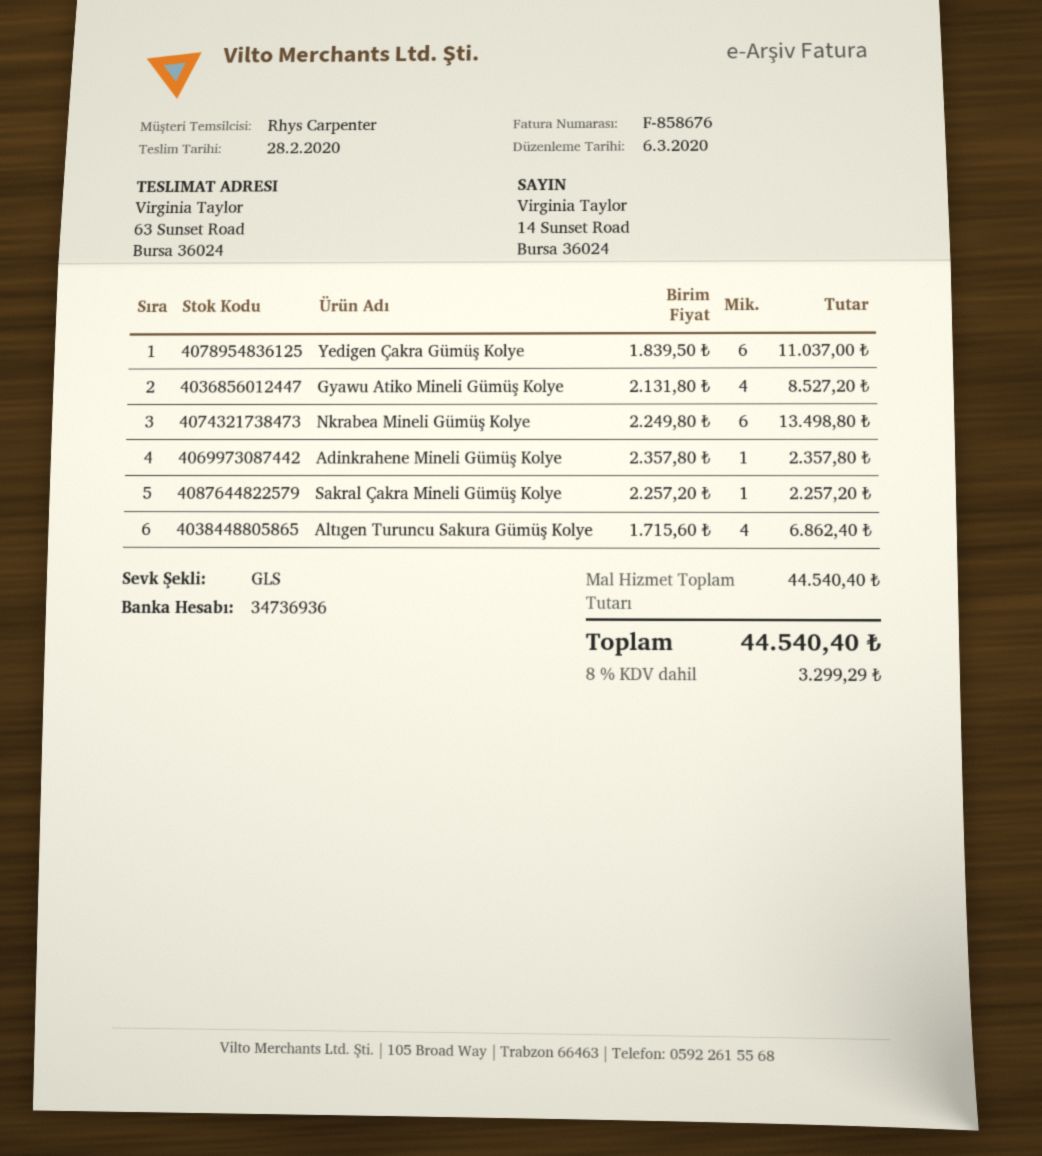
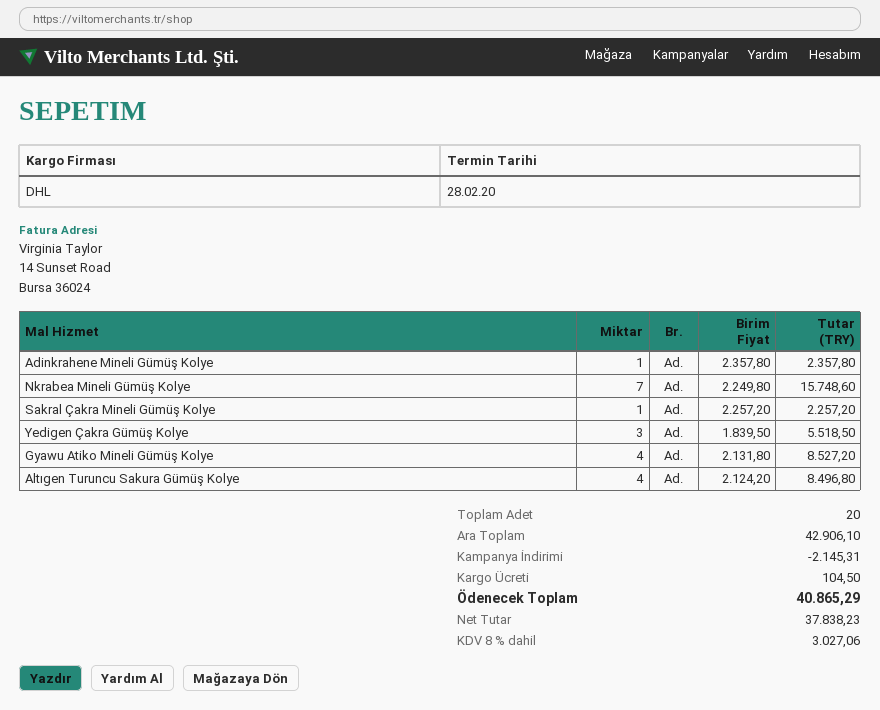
shipping method: GLS -> DHL
Yedigen Çakra Gümüş Kolye: 6 x 1839.50 = 11037.00 -> 3 x 1839.50 = 5518.50
Nkrabea Mineli Gümüş Kolye: 6 x 2249.80 = 13498.80 -> 7 x 2249.80 = 15748.60
Altıgen Turuncu Sakura Gümüş Kolye: 4 x 1715.60 = 6862.40 -> 4 x 2124.20 = 8496.80
subtotal: 44540.40 -> 42906.10
discount: none -> 2145.31
shipping: none -> 104.50
tax: 8% = 3299.29 -> 8% = 3027.06
total: 44540.40 -> 40865.29

